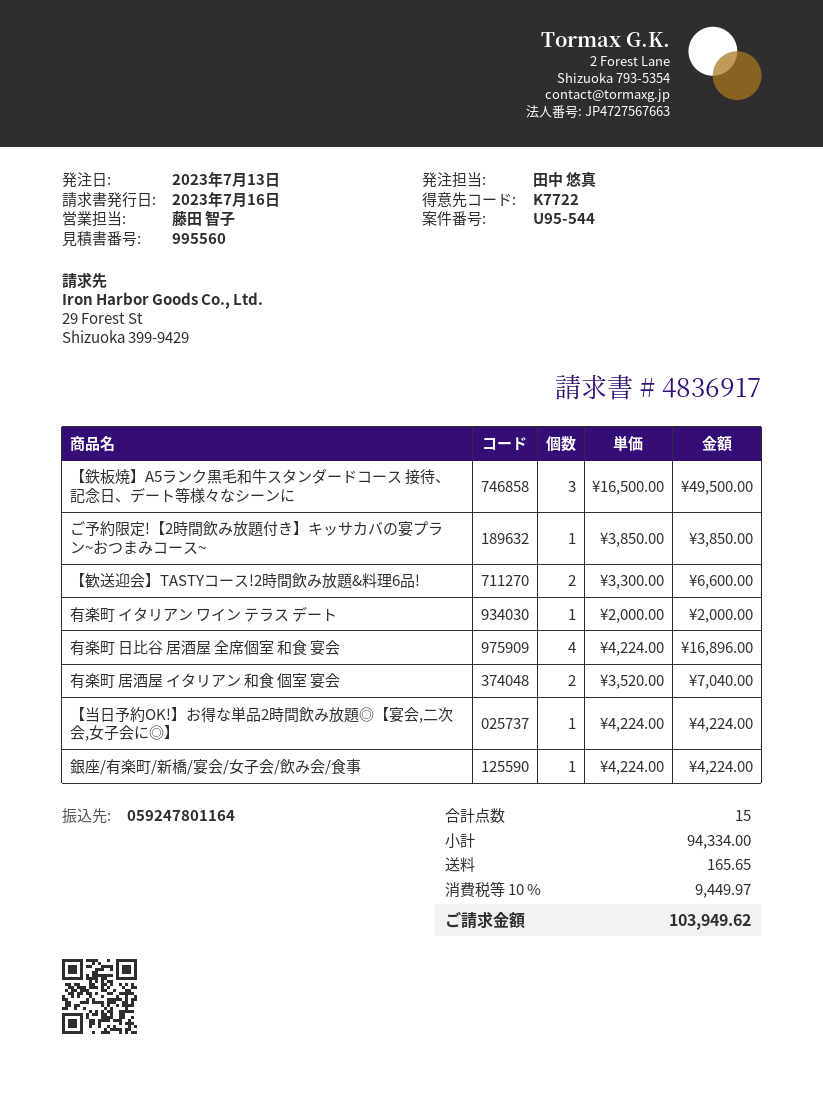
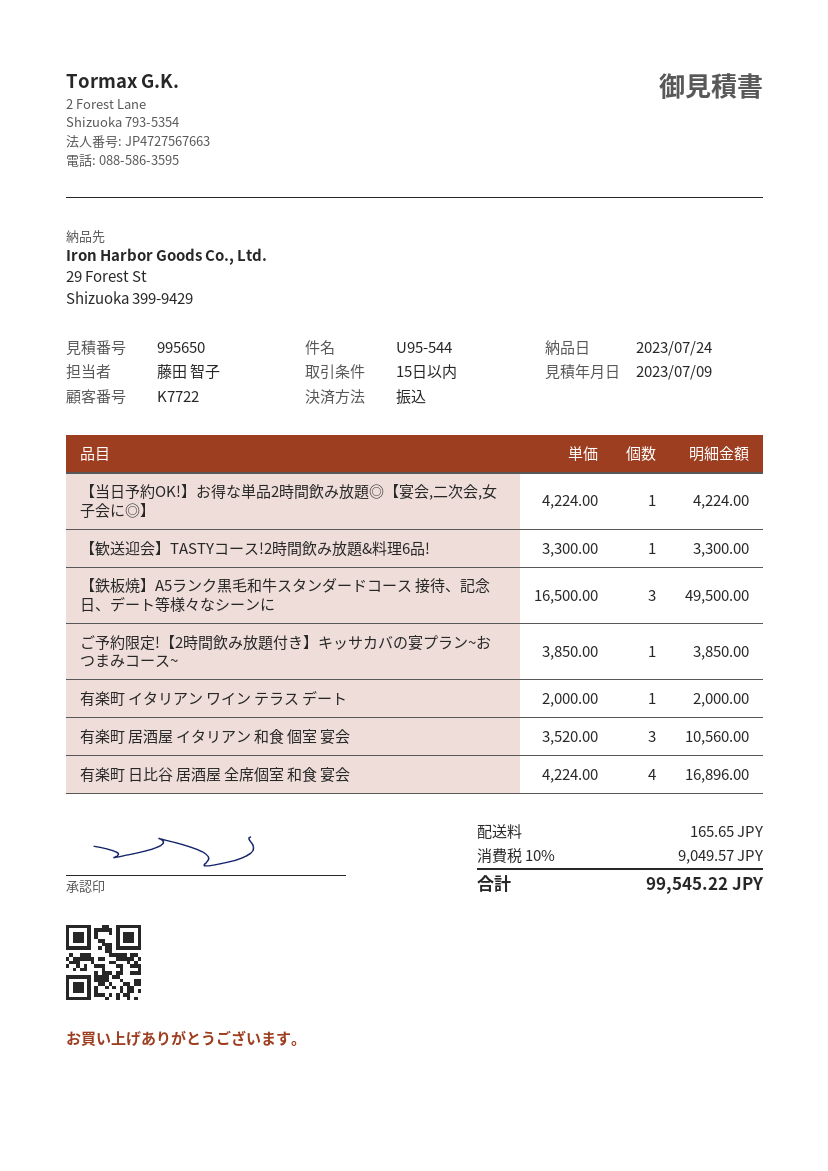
quote number: 995560 -> 995650
【歓送迎会】TASTYコース!2時間飲み放題&料理6品!: 2 x 3300.00 = 6600.00 -> 1 x 3300.00 = 3300.00
有楽町 居酒屋 イタリアン 和食 個室 宴会: 2 x 3520.00 = 7040.00 -> 3 x 3520.00 = 10560.00
銀座/有楽町/新橋/宴会/女子会/飲み会/食事: 1 x 4224.00 = 4224.00 -> none
tax: 10% = 9449.97 -> 10% = 9049.57
total: 103949.62 -> 99545.22

